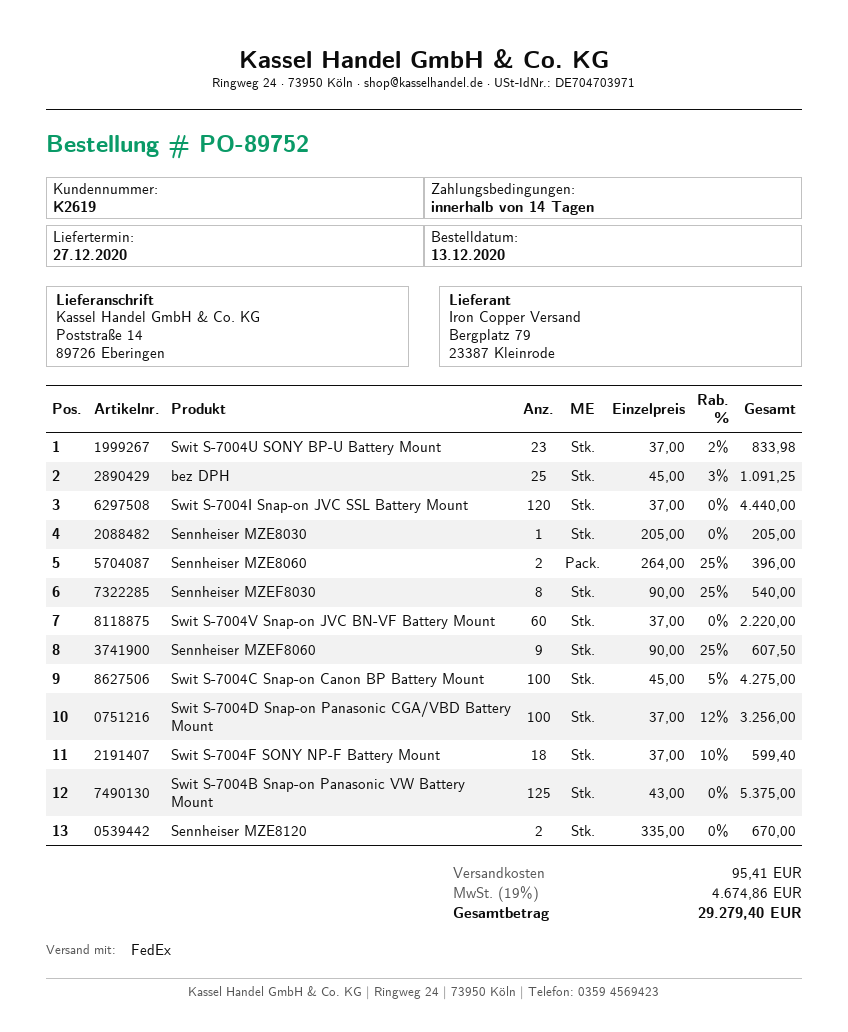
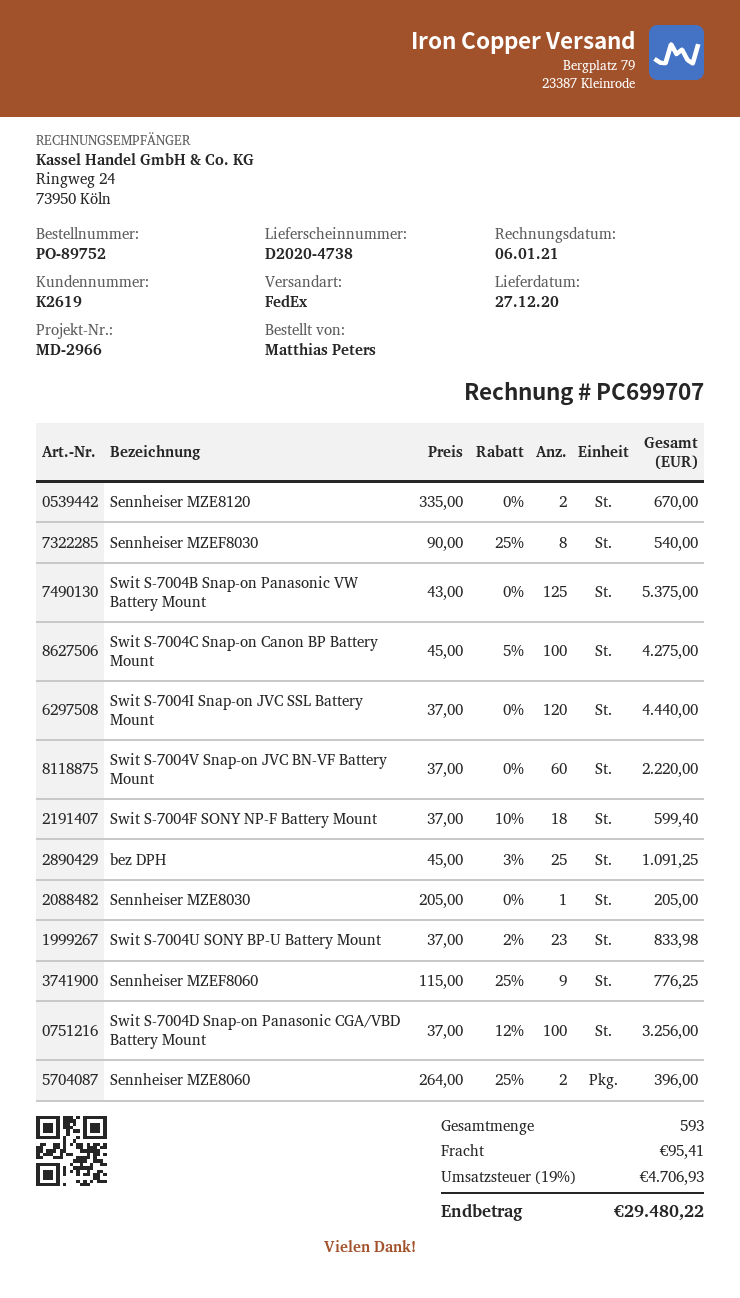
Sennheiser MZEF8060: 9 x 90.00 - 25% = 607.50 -> 9 x 115.00 - 25% = 776.25
tax: 19% = 4674.86 -> 19% = 4706.93
total: 29279.40 -> 29480.22

